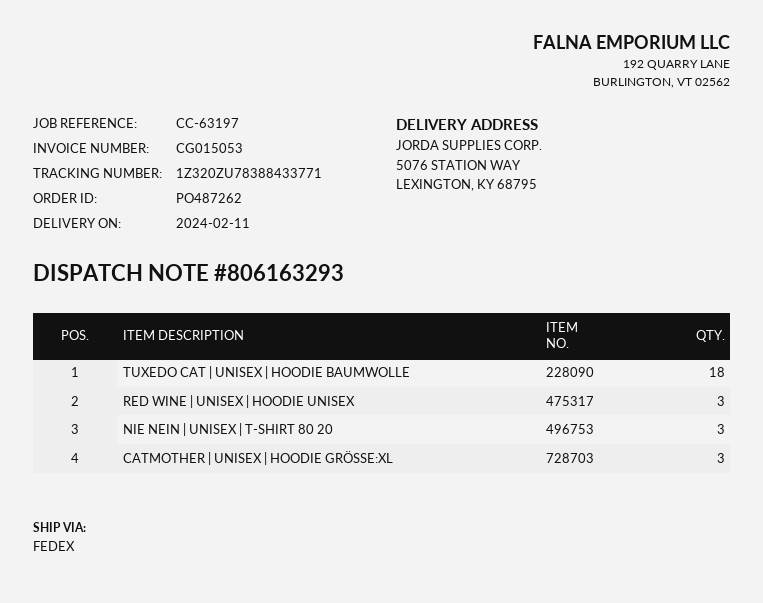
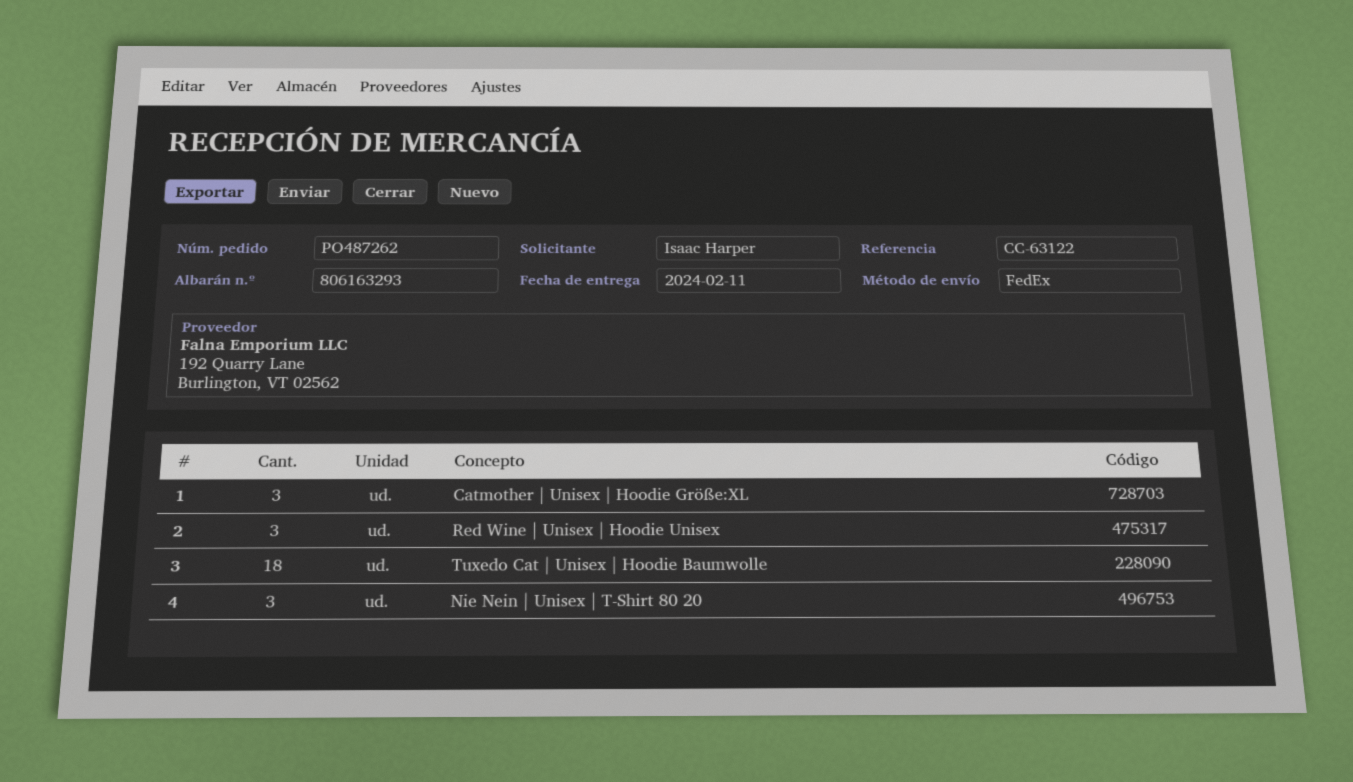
reference: CC-63197 -> CC-63122

